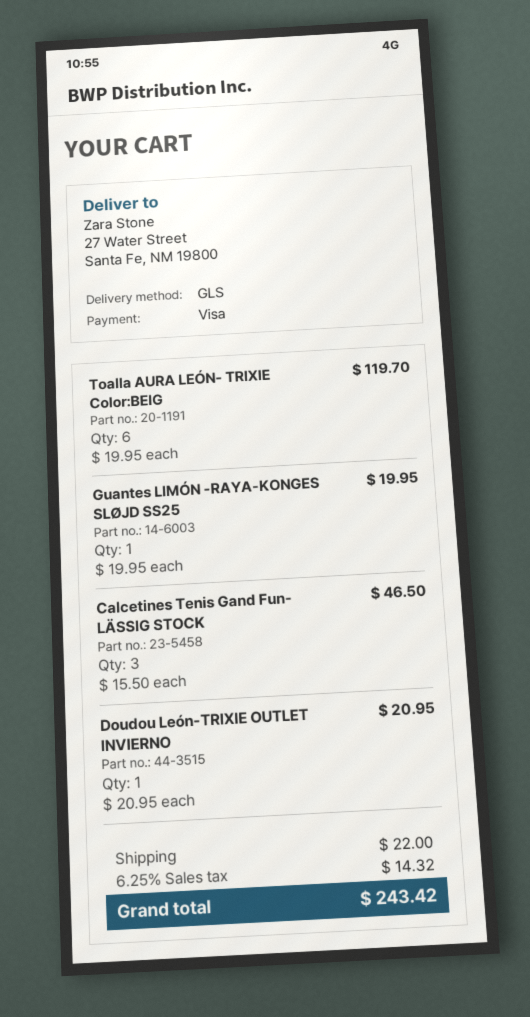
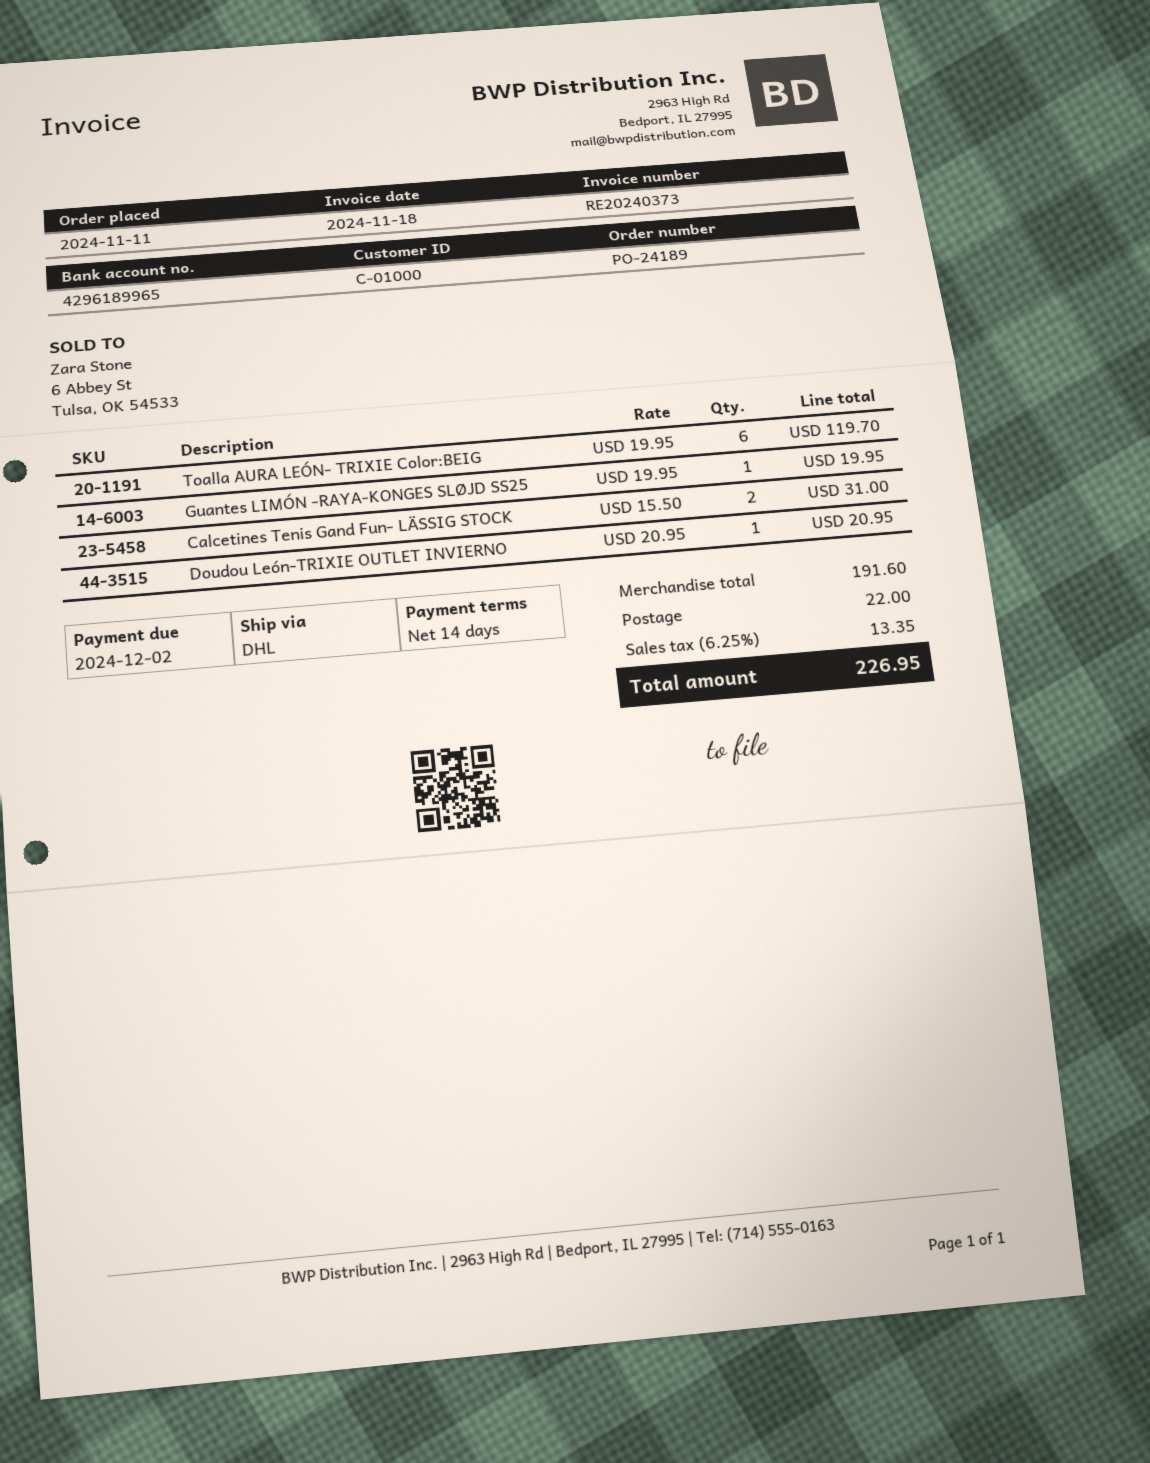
shipping method: GLS -> DHL
Calcetines Tenis Gand Fun- LÄSSIG STOCK: 3 x 15.50 = 46.50 -> 2 x 15.50 = 31.00
tax: 6.25% = 14.32 -> 6.25% = 13.35
total: 243.42 -> 226.95

